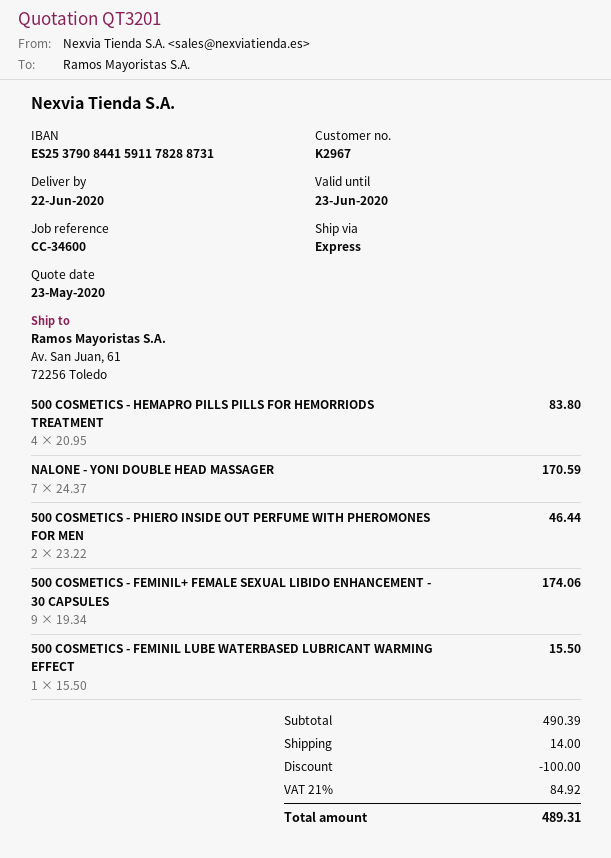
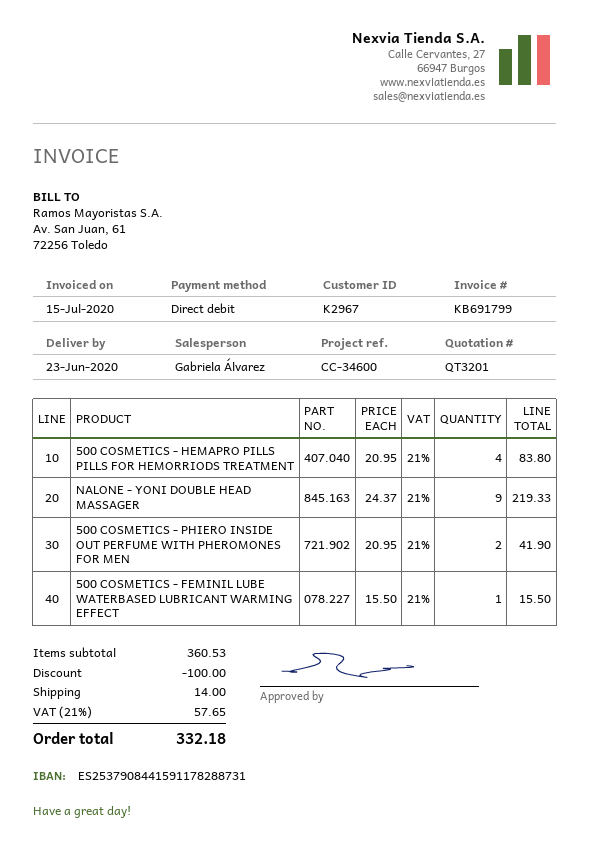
delivery date: 2020-06-22 -> 2020-06-23
NALONE - YONI DOUBLE HEAD MASSAGER: 7 x 24.37 = 170.59 -> 9 x 24.37 = 219.33
500 COSMETICS - PHIERO INSIDE OUT PERFUME WITH PHEROMONES FOR MEN: 2 x 23.22 = 46.44 -> 2 x 20.95 = 41.90
500 COSMETICS - FEMINIL+ FEMALE SEXUAL LIBIDO ENHANCEMENT - 30 CAPSULES: 9 x 19.34 = 174.06 -> none
subtotal: 490.39 -> 360.53
tax: 21% = 84.92 -> 21% = 57.65
total: 489.31 -> 332.18

